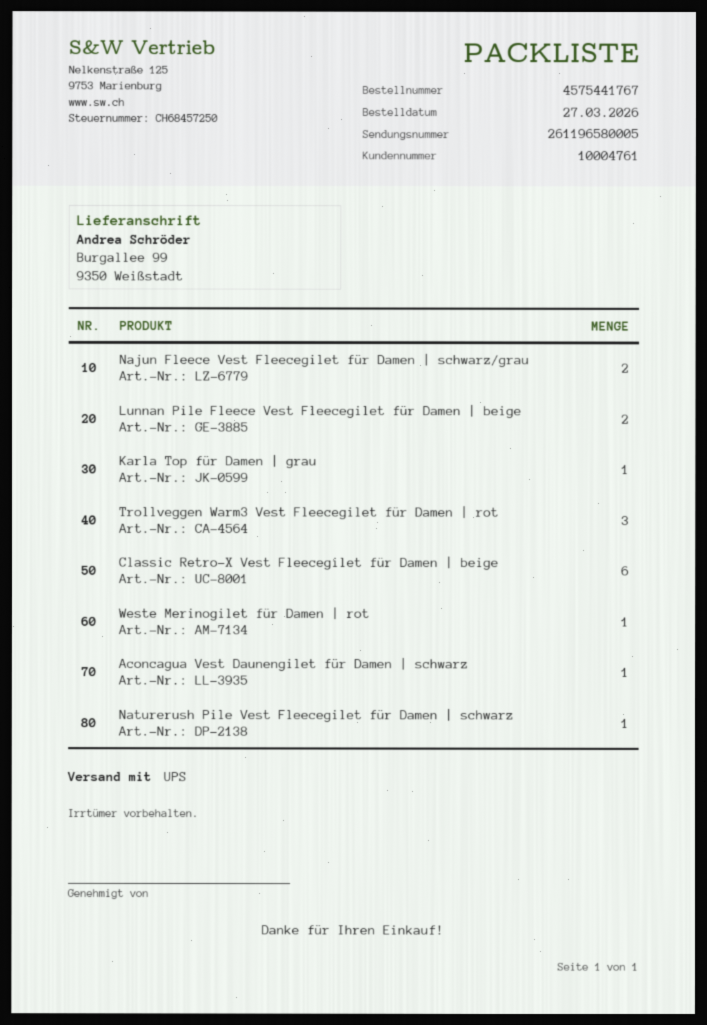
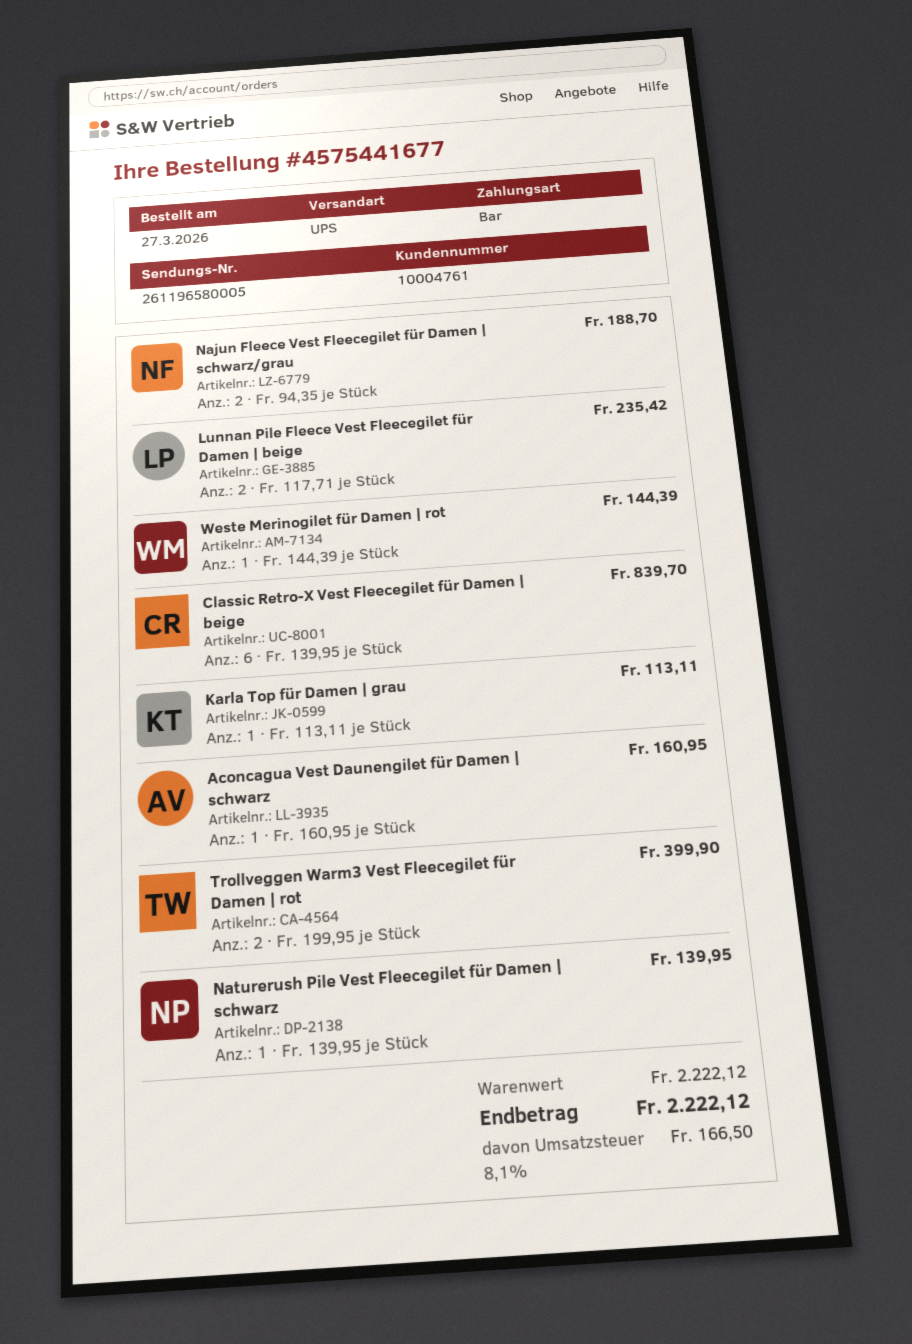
order number: 4575441767 -> 4575441677
Trollveggen Warm3 Vest Fleecegilet für Damen | rot: 3 -> 2

